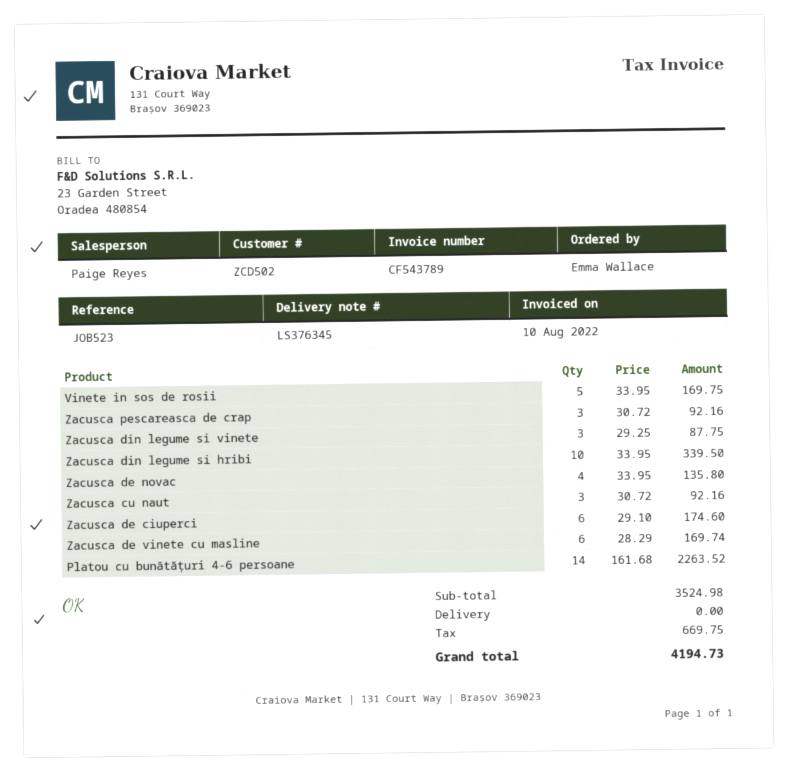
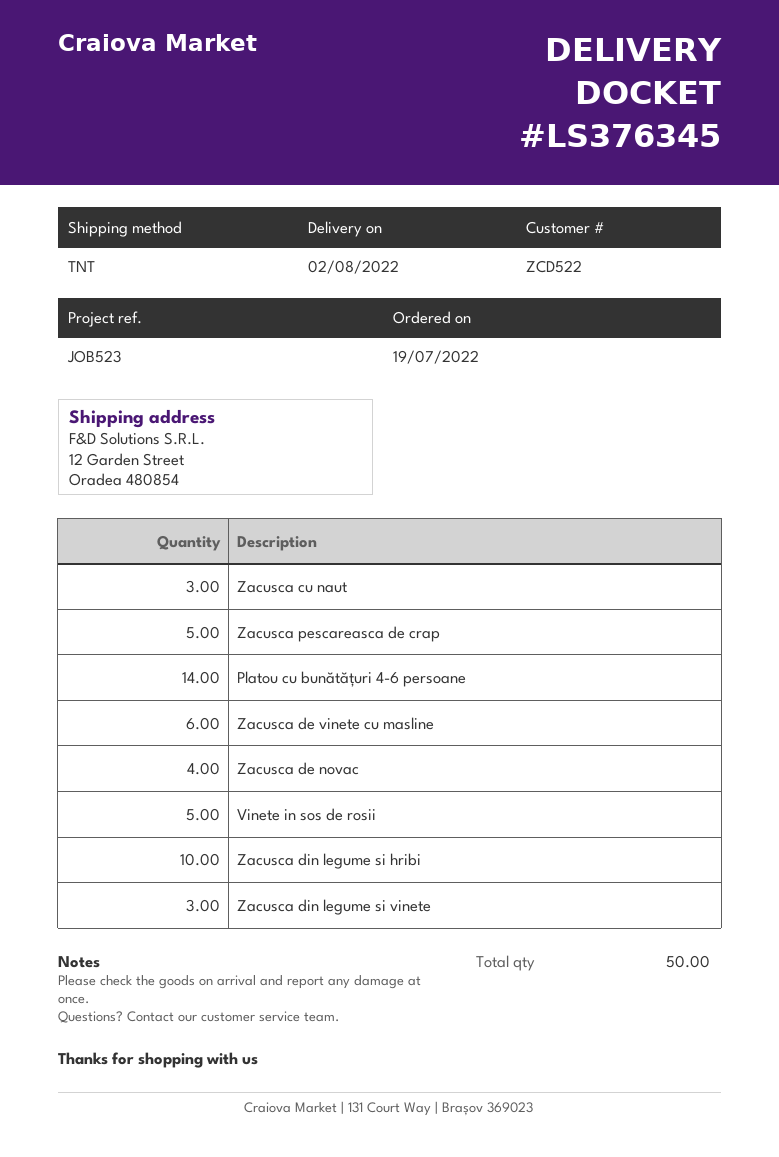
customer number: ZCD502 -> ZCD522
Zacusca pescareasca de crap: 3 -> 5
Zacusca de ciuperci: 6 -> none

